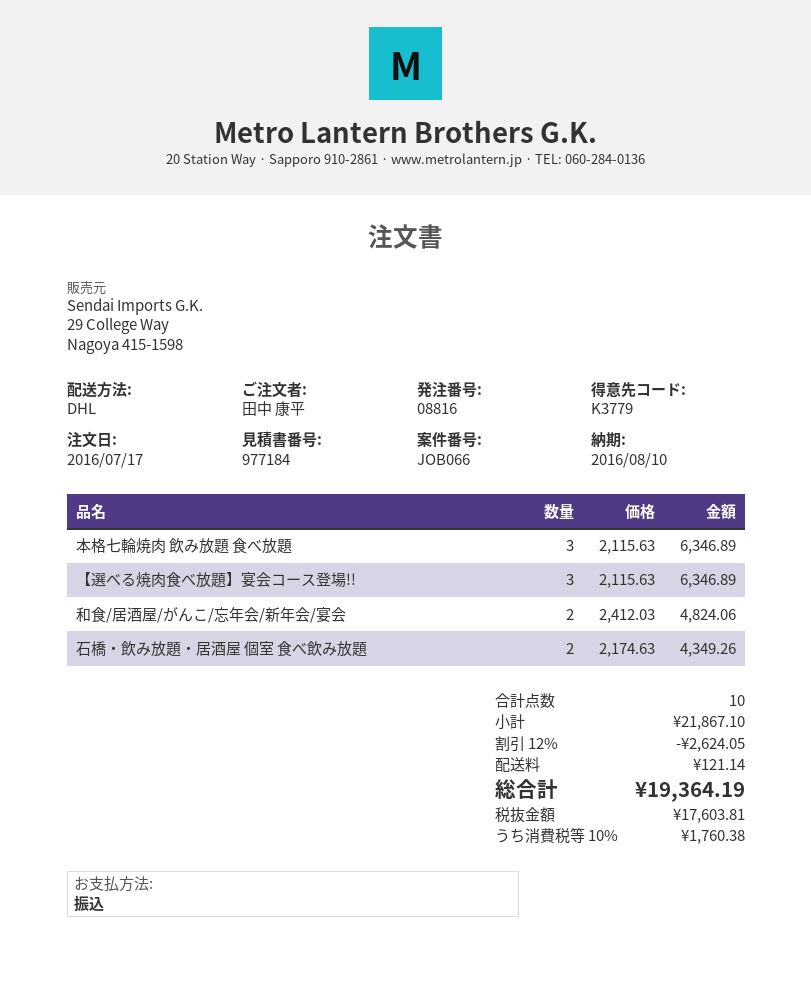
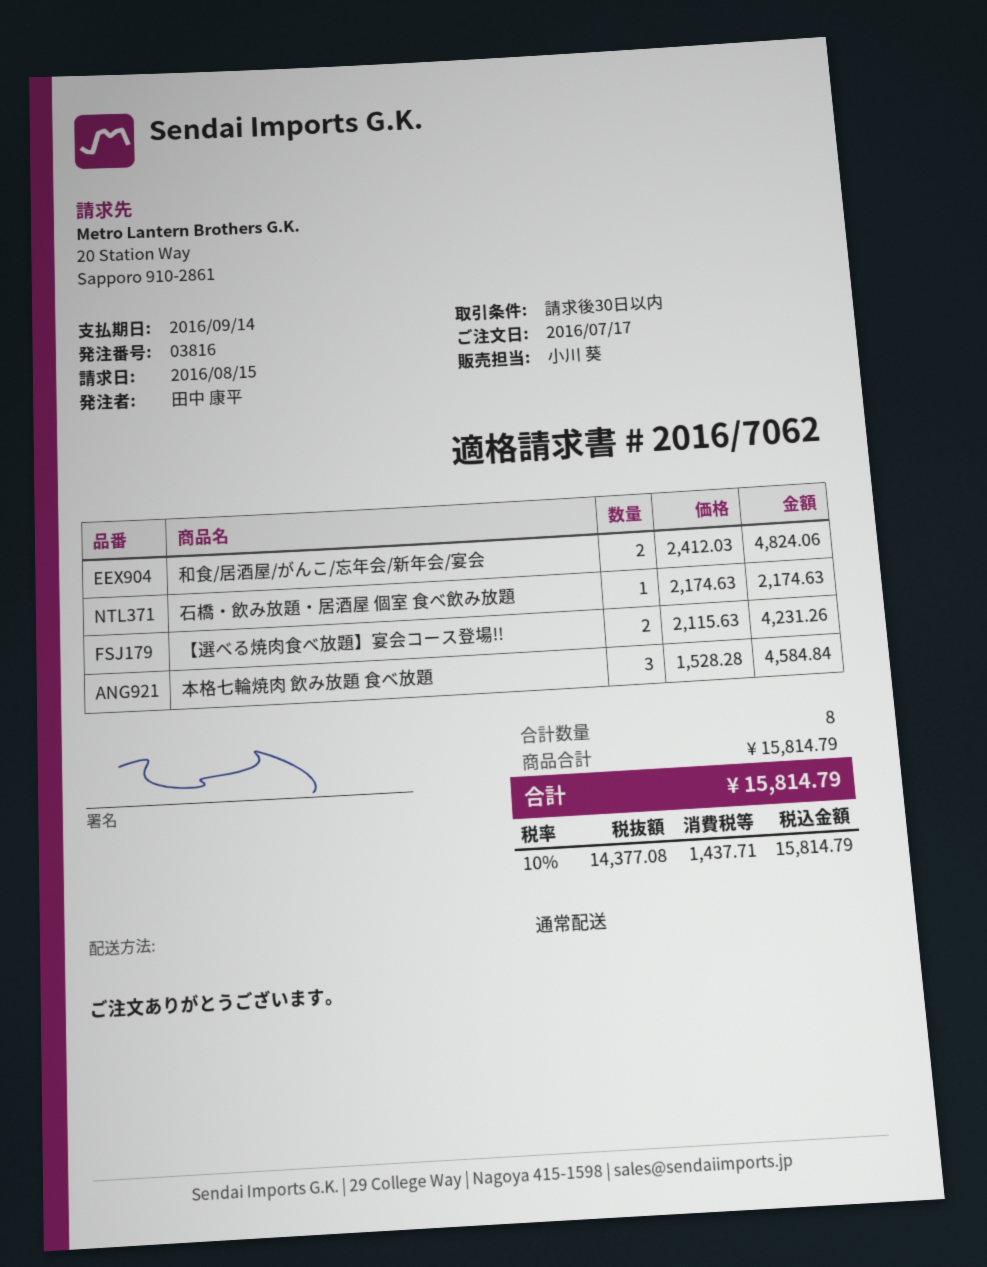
order number: 08816 -> 03816
shipping method: DHL -> standard
本格七輪焼肉 飲み放題 食べ放題: 3 x 2115.63 = 6346.89 -> 3 x 1528.28 = 4584.84
【選べる焼肉食べ放題】宴会コース登場!!: 3 x 2115.63 = 6346.89 -> 2 x 2115.63 = 4231.26
石橋・飲み放題・居酒屋 個室 食べ飲み放題: 2 x 2174.63 = 4349.26 -> 1 x 2174.63 = 2174.63
total quantity: 10 -> 8
subtotal: 21867.10 -> 15814.79
discount: 12% = 2624.05 -> none
shipping: 121.14 -> none
net: 17603.81 -> 14377.08
tax: 10% = 1760.38 -> 10% = 1437.71
total: 19364.19 -> 15814.79

